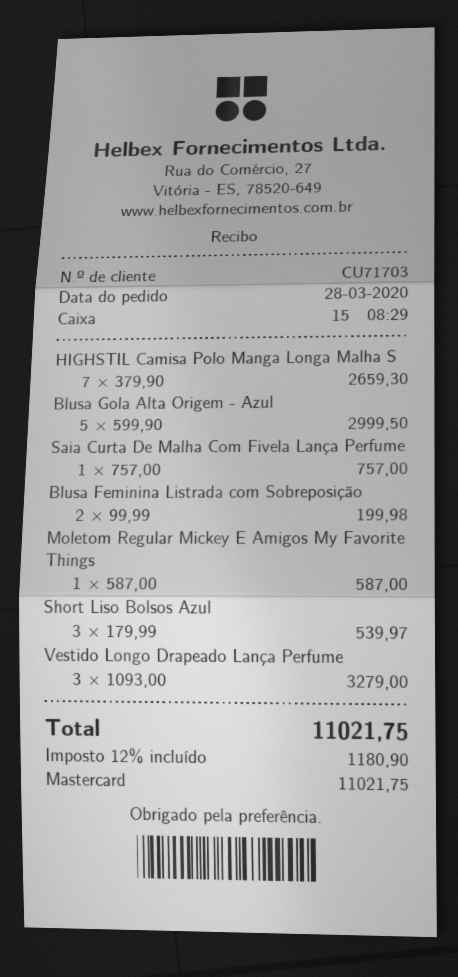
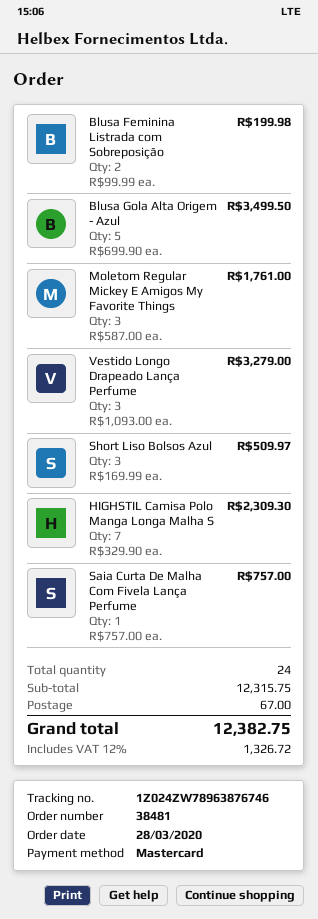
HIGHSTIL Camisa Polo Manga Longa Malha S: 7 x 379.90 = 2659.30 -> 7 x 329.90 = 2309.30
Blusa Gola Alta Origem - Azul: 5 x 599.90 = 2999.50 -> 5 x 699.90 = 3499.50
Moletom Regular Mickey E Amigos My Favorite Things: 1 x 587.00 = 587.00 -> 3 x 587.00 = 1761.00
Short Liso Bolsos Azul: 3 x 179.99 = 539.97 -> 3 x 169.99 = 509.97
shipping: none -> 67.00
tax: 12% = 1180.90 -> 12% = 1326.72
total: 11021.75 -> 12382.75

